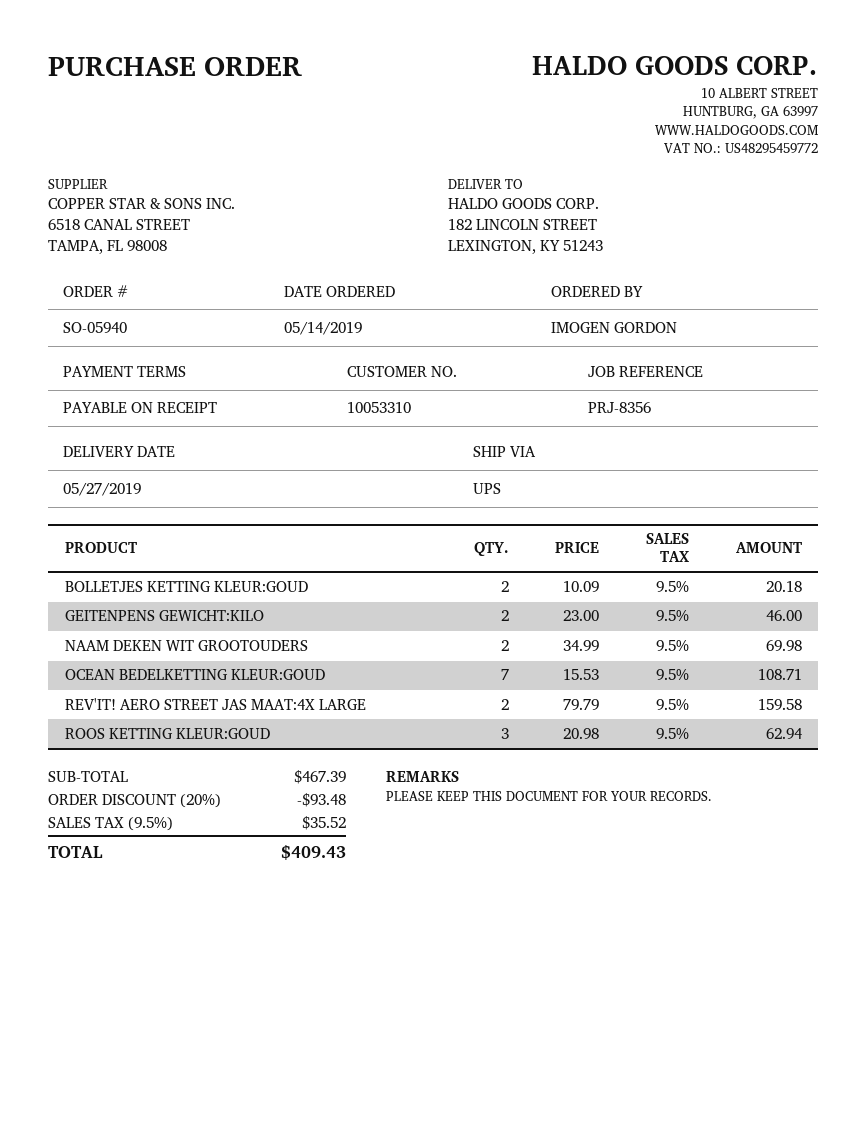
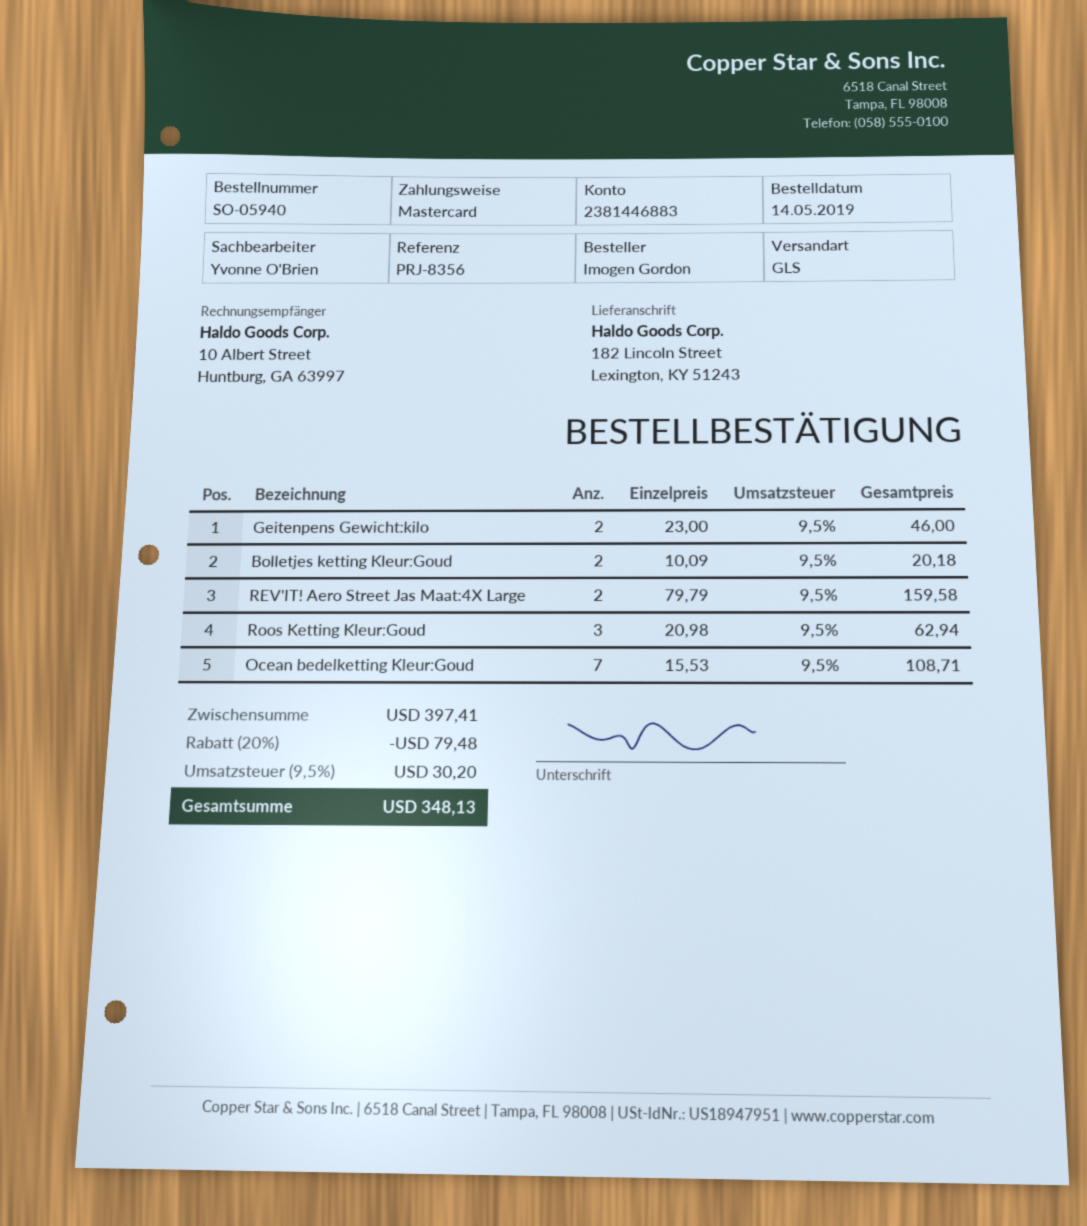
shipping method: UPS -> GLS
NAAM DEKEN WIT GROOTOUDERS: 2 x 34.99 = 69.98 -> none
subtotal: 467.39 -> 397.41
discount: 20% = 93.48 -> 20% = 79.48
tax: 9.5% = 35.52 -> 9.5% = 30.20
total: 409.43 -> 348.13

